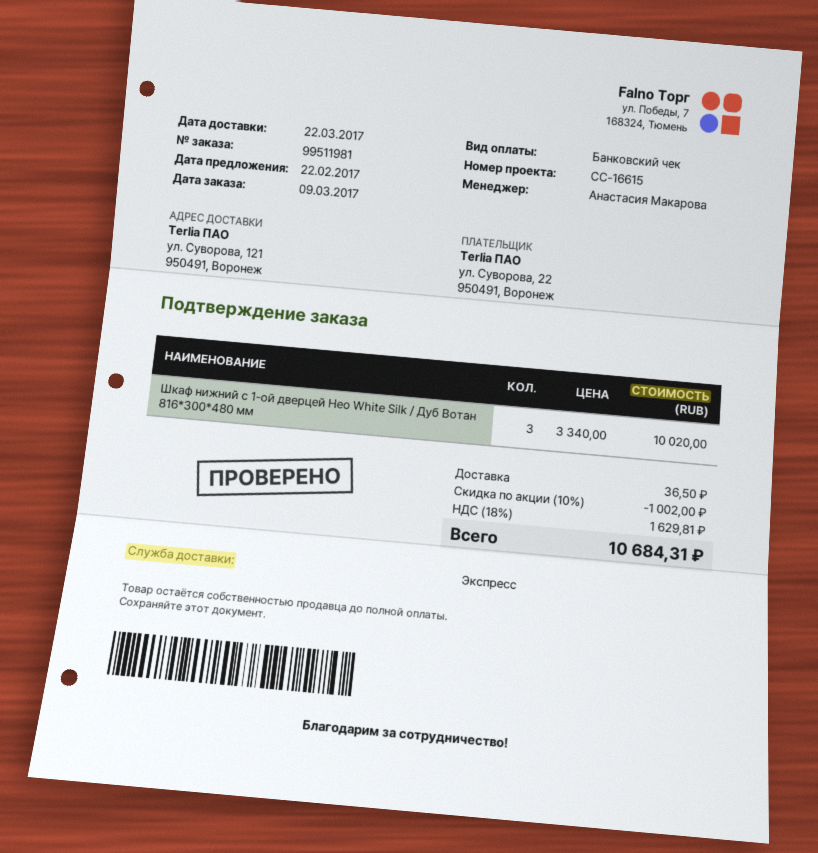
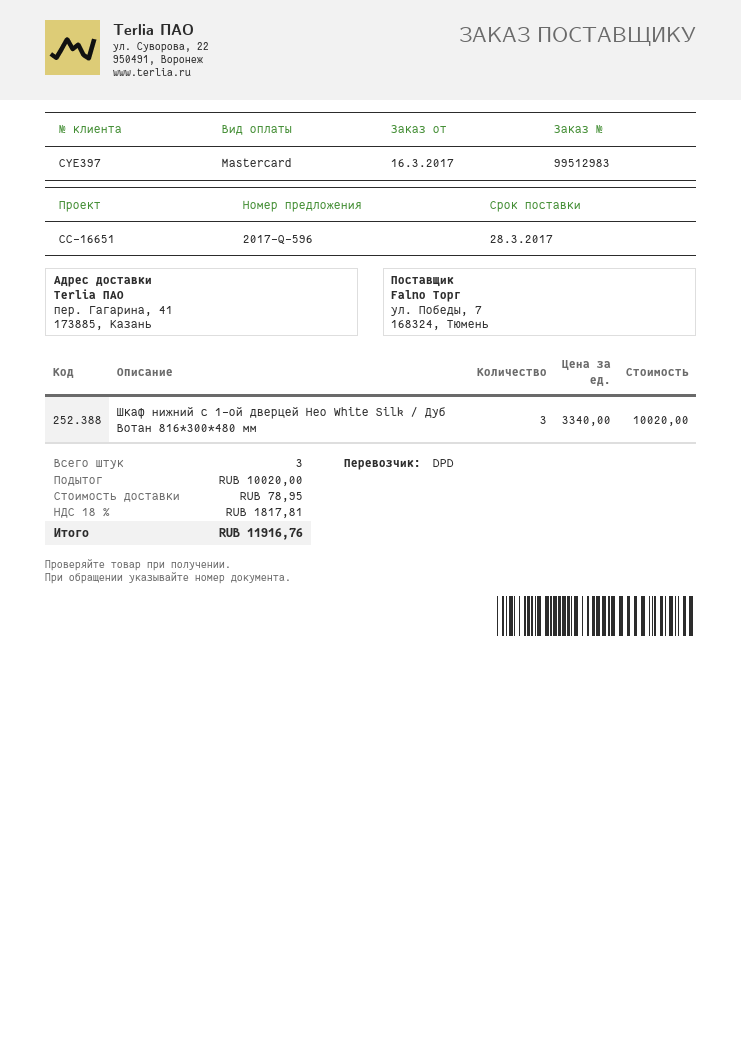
order number: 99511981 -> 99512983
order date: 2017-03-09 -> 2017-03-16
delivery date: 2017-03-22 -> 2017-03-28
reference: CC-16615 -> CC-16651
payment method: cheque -> Mastercard
shipping method: express -> DPD
ship to: ул. Суворова, 121, 950491, Воронеж -> пер. Гагарина, 41, 173885, Казань
discount: 10% = 1002.00 -> none
shipping: 36.50 -> 78.95
tax: 18% = 1629.81 -> 18% = 1817.81
total: 10684.31 -> 11916.76

